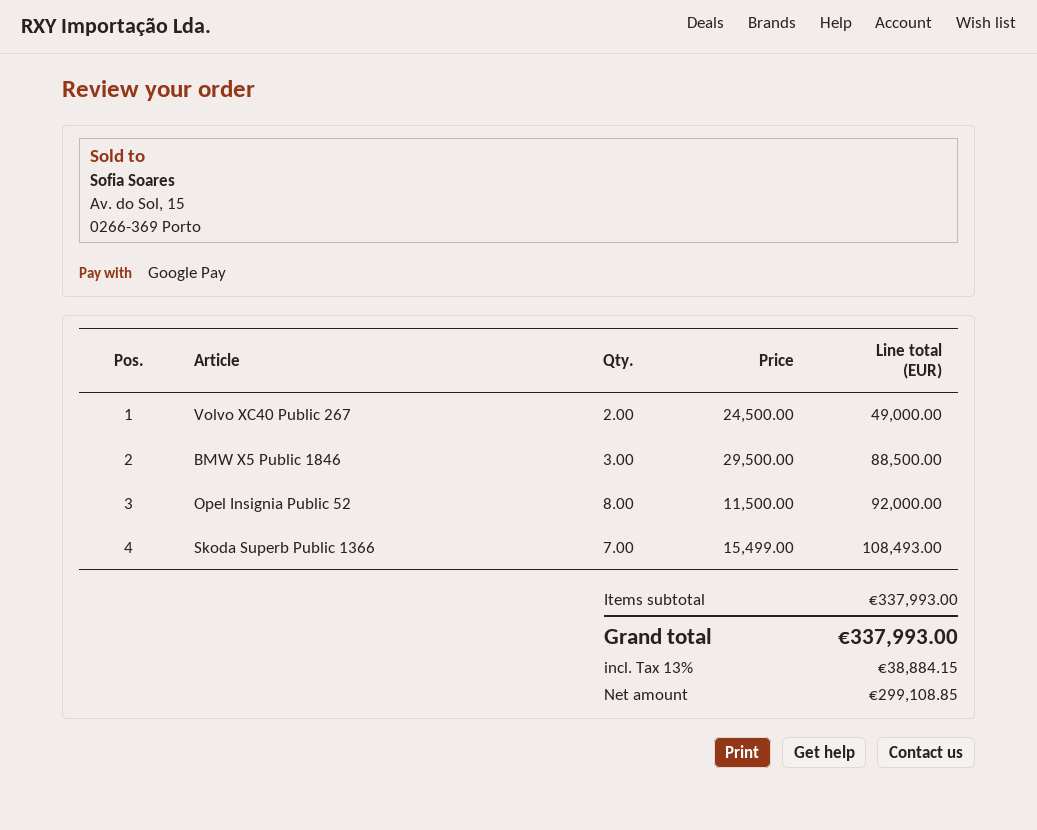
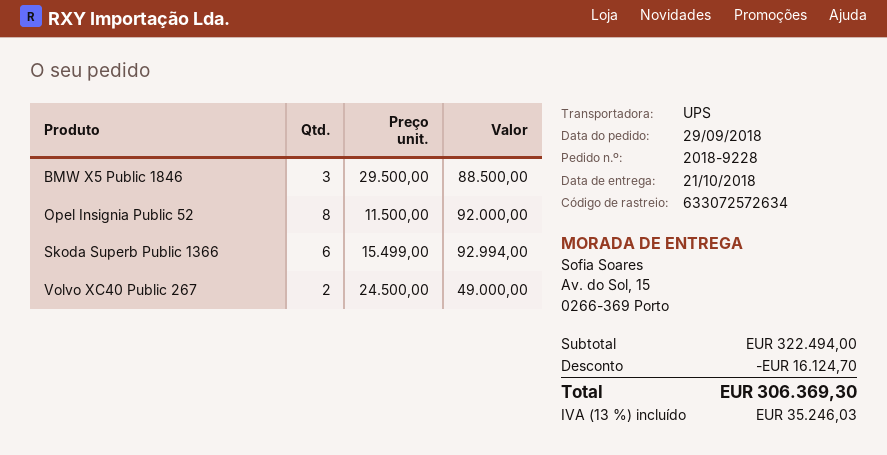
Skoda Superb Public 1366: 7 x 15499.00 = 108493.00 -> 6 x 15499.00 = 92994.00
subtotal: 337993.00 -> 322494.00
discount: none -> 16124.70
tax: 13% = 38884.15 -> 13% = 35246.03
total: 337993.00 -> 306369.30

